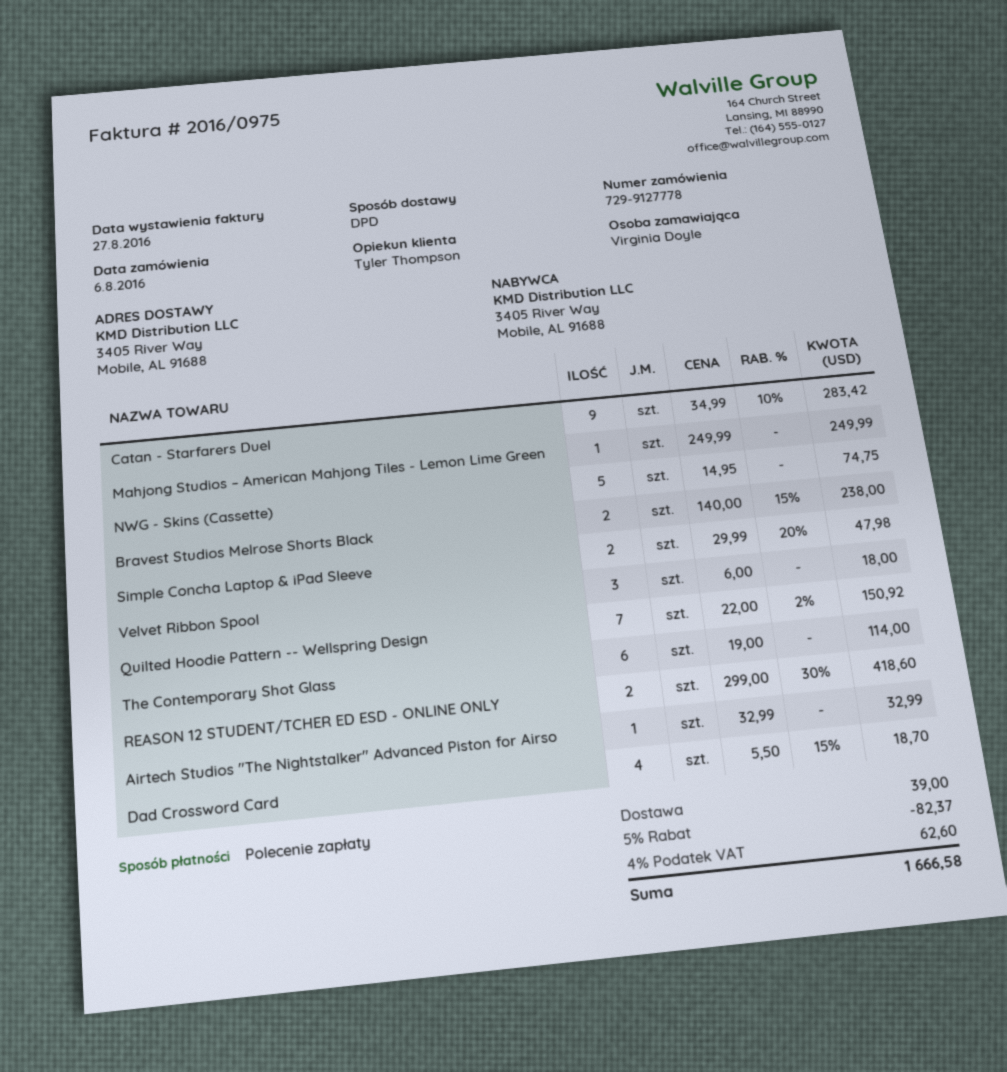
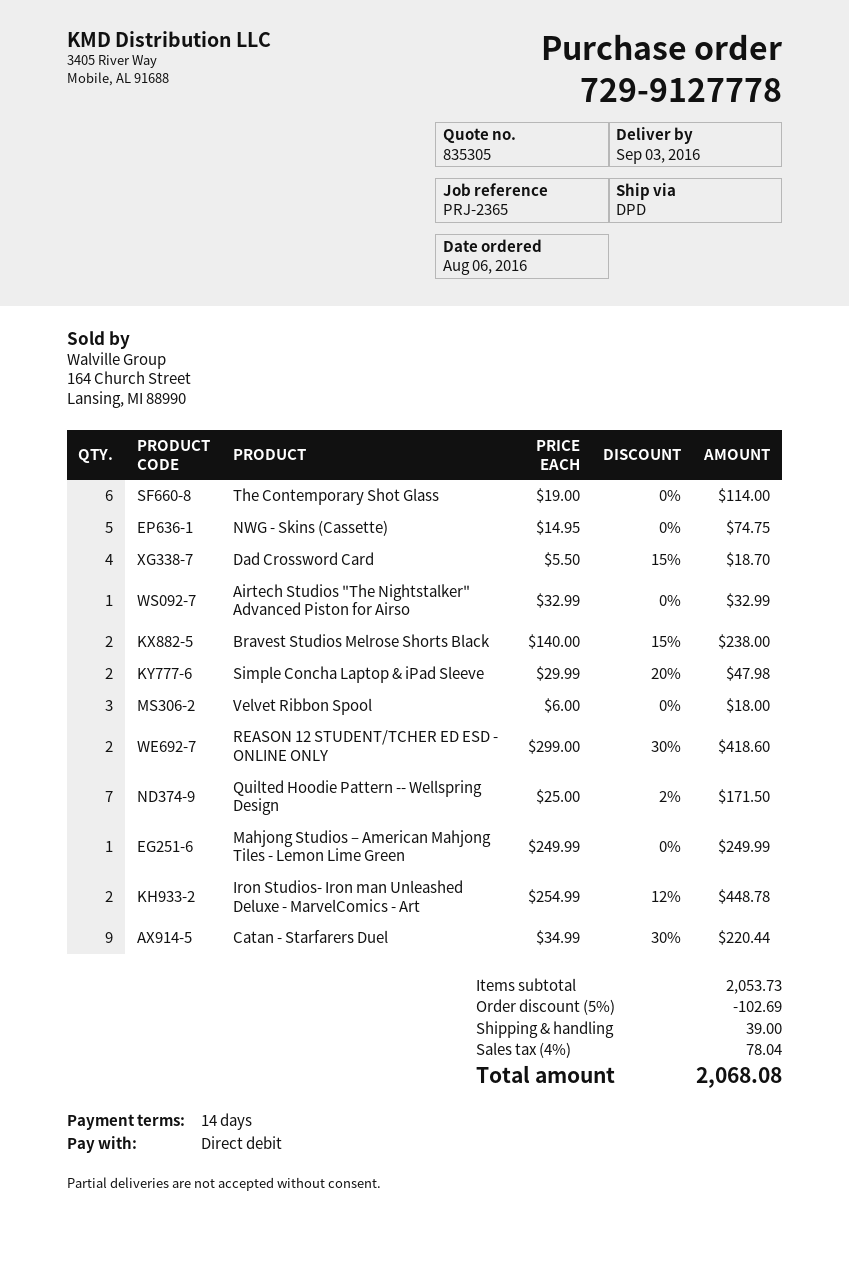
Catan - Starfarers Duel: 9 x 34.99 - 10% = 283.42 -> 9 x 34.99 - 30% = 220.44
Quilted Hoodie Pattern -- Wellspring Design: 7 x 22.00 - 2% = 150.92 -> 7 x 25.00 - 2% = 171.50
Iron Studios- Iron man Unleashed Deluxe - MarvelComics - Art: none -> 2 x 254.99 - 12% = 448.78
discount: 5% = 82.37 -> 5% = 102.69
tax: 4% = 62.60 -> 4% = 78.04
total: 1666.58 -> 2068.08

